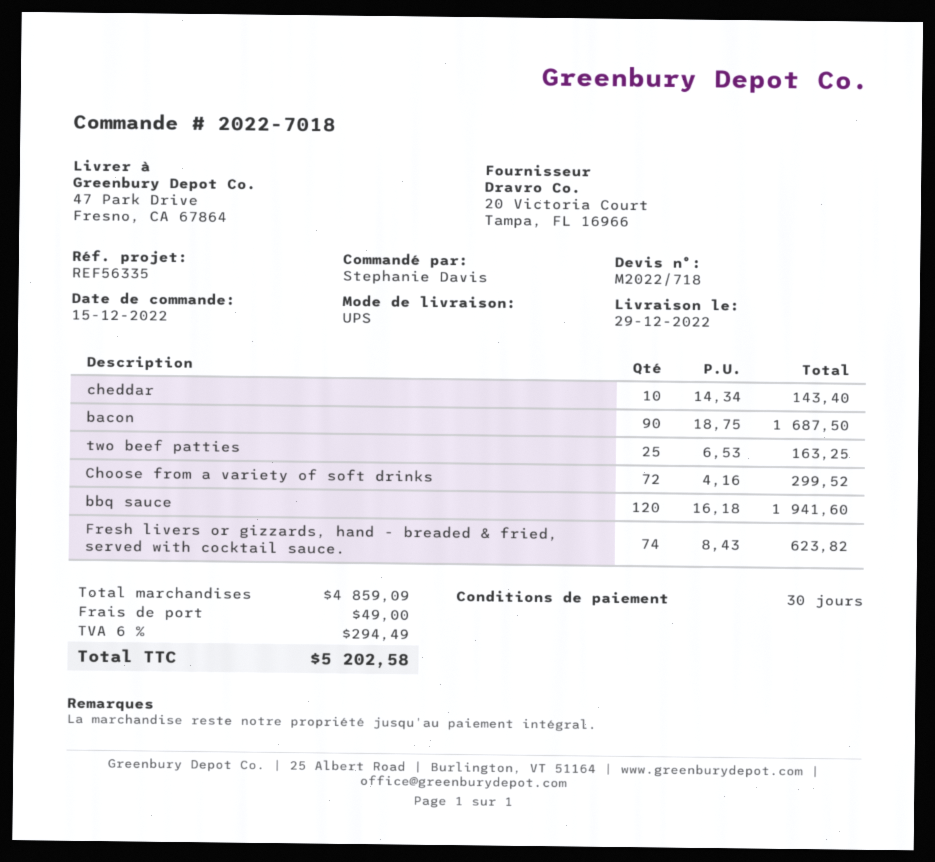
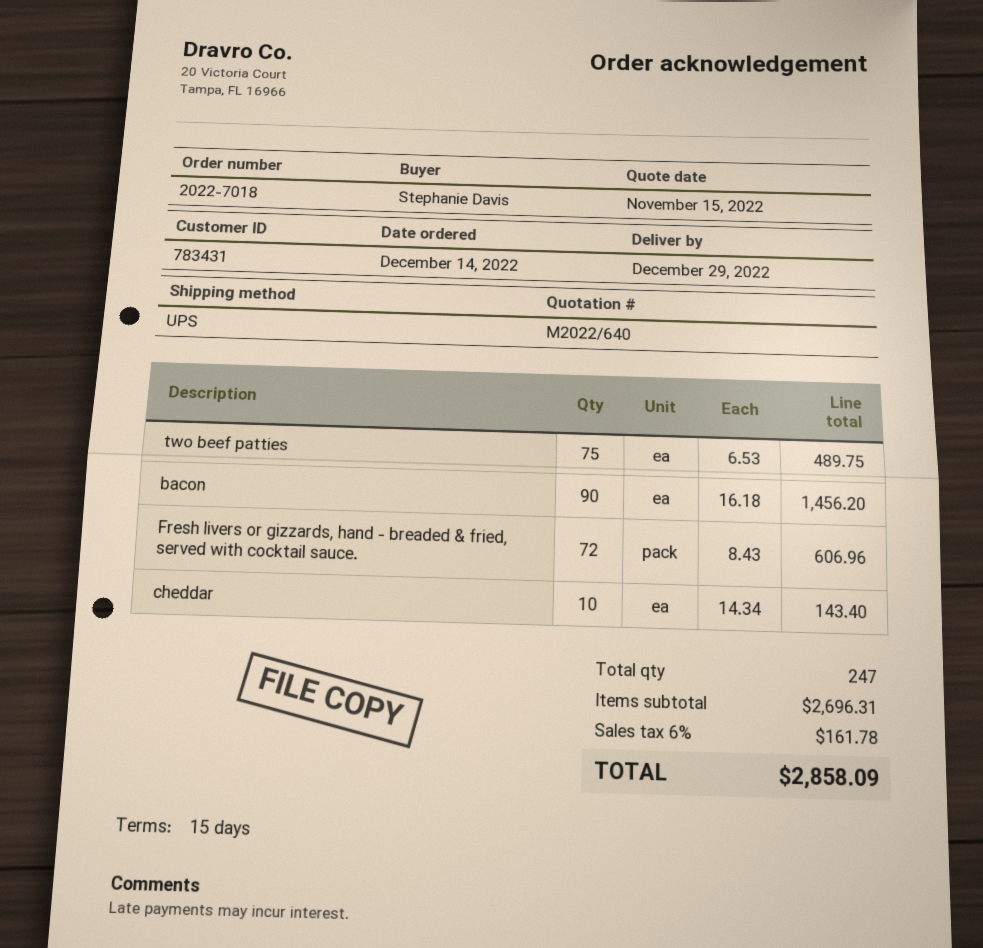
quote number: M2022/718 -> M2022/640
order date: 2022-12-15 -> 2022-12-14
payment terms: 30 days -> 15 days
bacon: 90 x 18.75 = 1687.50 -> 90 x 16.18 = 1456.20
two beef patties: 25 x 6.53 = 163.25 -> 75 x 6.53 = 489.75
Choose from a variety of soft drinks: 72 x 4.16 = 299.52 -> none
bbq sauce: 120 x 16.18 = 1941.60 -> none
Fresh livers or gizzards, hand - breaded & fried, served with cocktail sauce.: 74 x 8.43 = 623.82 -> 72 x 8.43 = 606.96
subtotal: 4859.09 -> 2696.31
shipping: 49.00 -> none
tax: 6% = 294.49 -> 6% = 161.78
total: 5202.58 -> 2858.09

